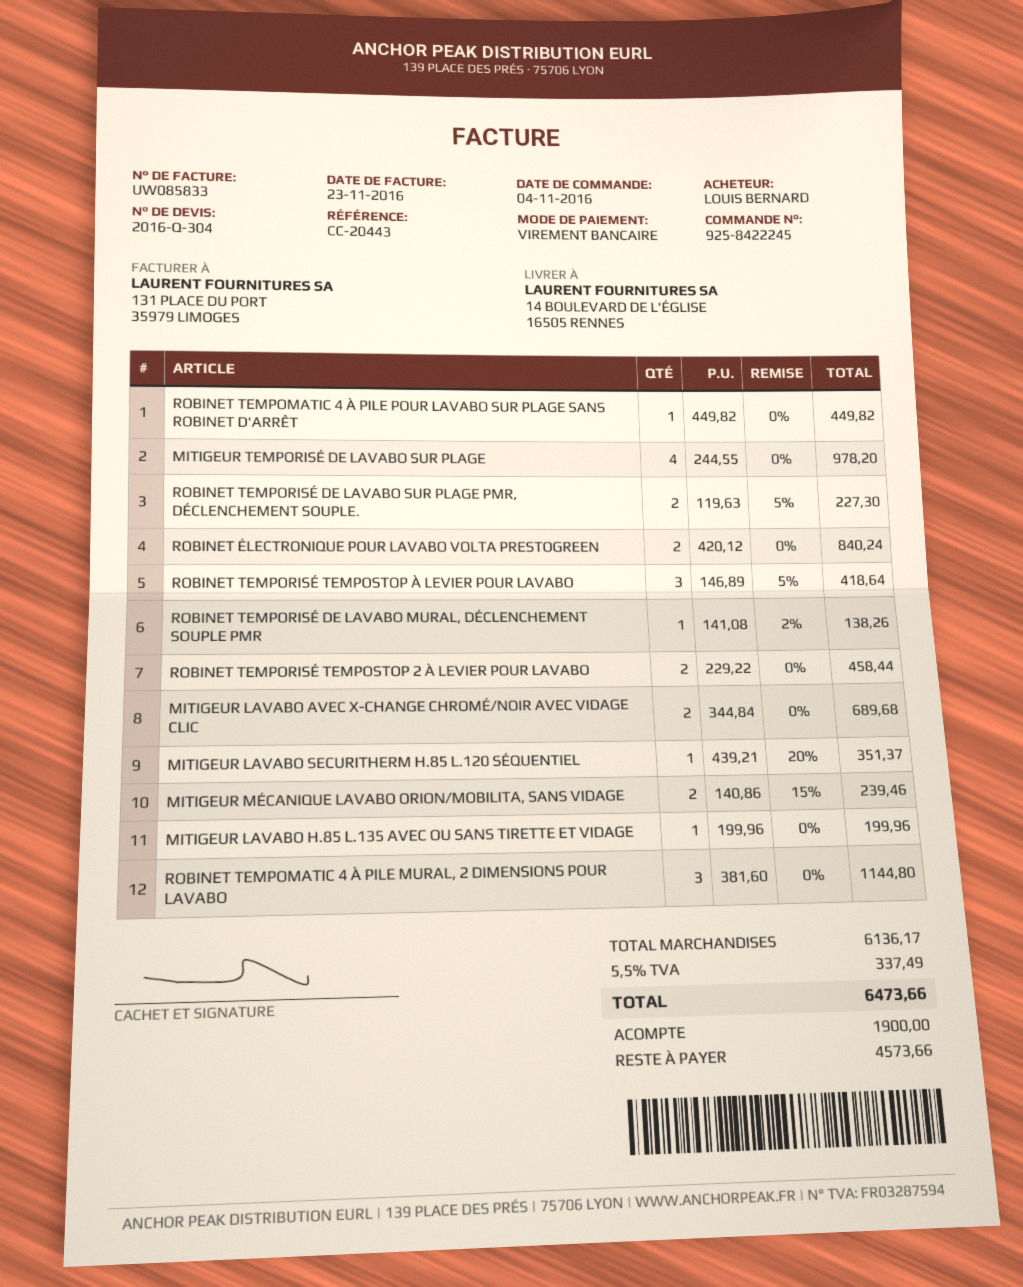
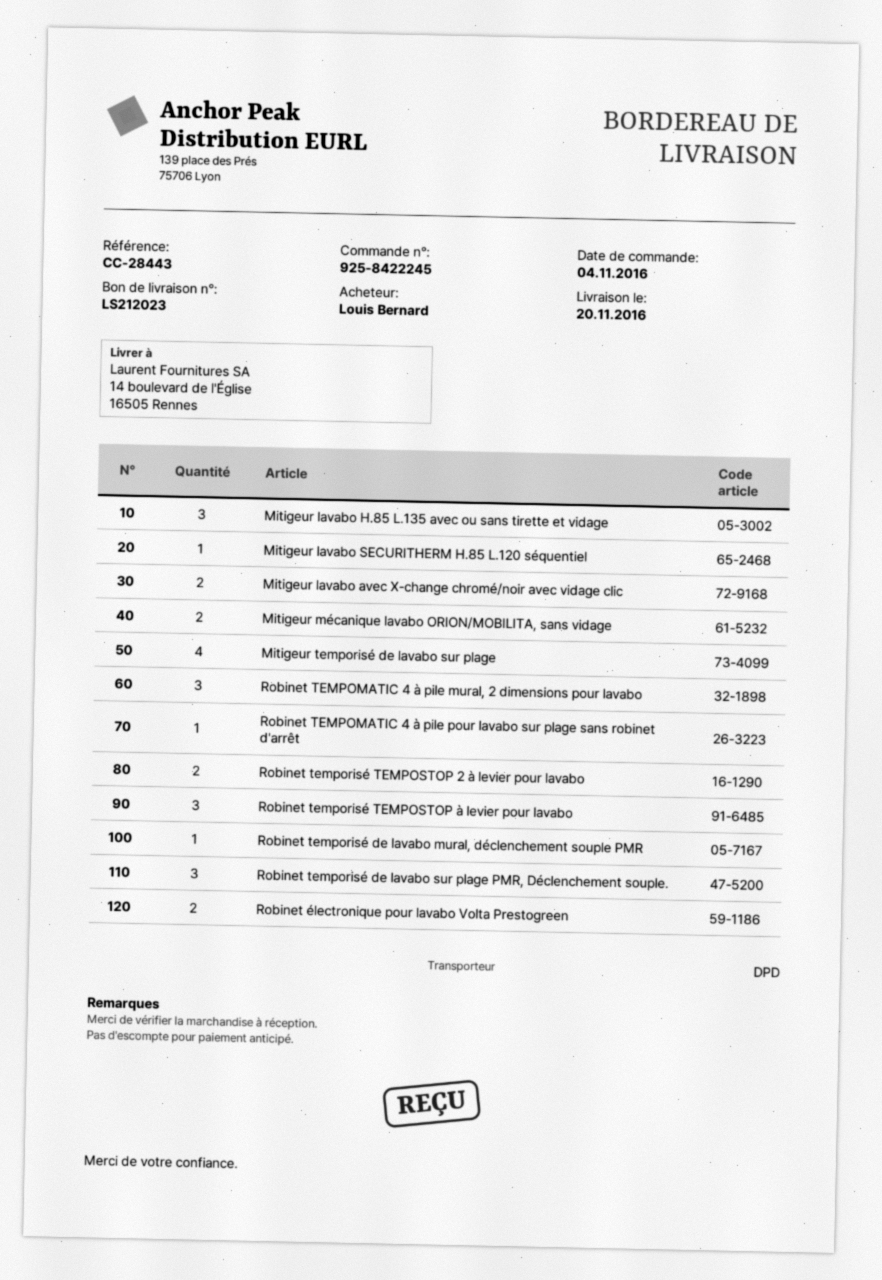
reference: CC-20443 -> CC-28443
ROBINET TEMPORISÉ DE LAVABO SUR PLAGE PMR, DÉCLENCHEMENT SOUPLE.: 2 -> 3
MITIGEUR LAVABO H.85 L.135 AVEC OU SANS TIRETTE ET VIDAGE: 1 -> 3

